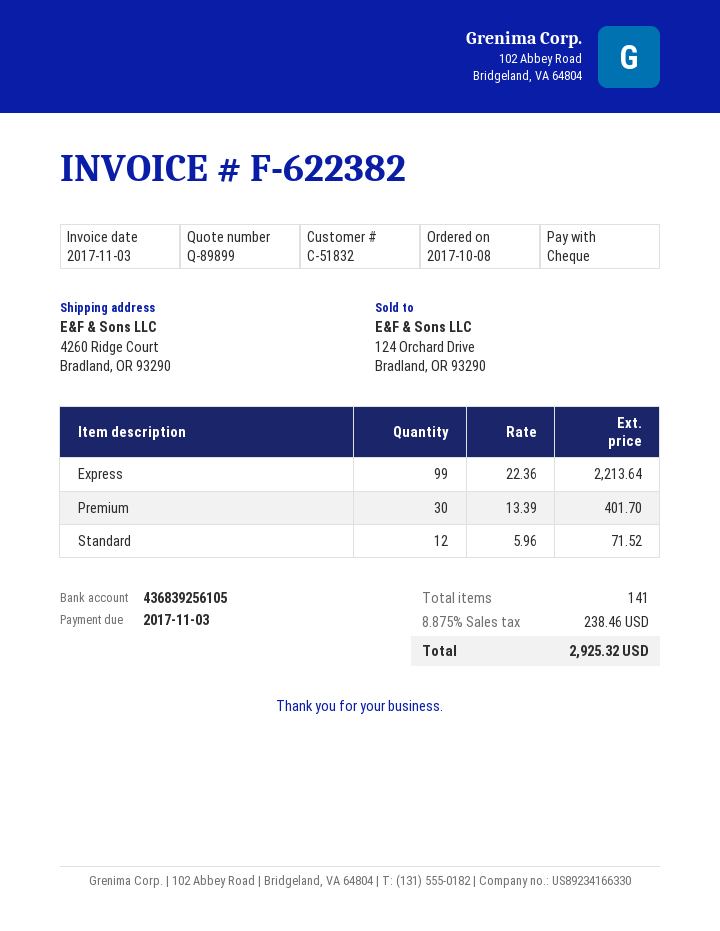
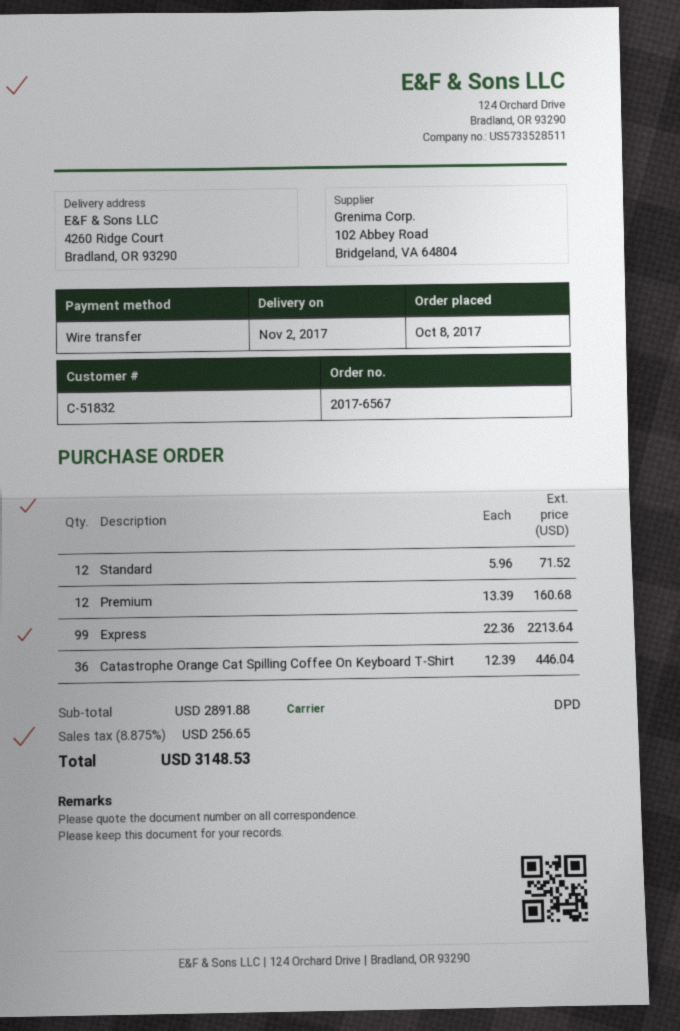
payment method: cheque -> bank transfer
Premium: 30 x 13.39 = 401.70 -> 12 x 13.39 = 160.68
Catastrophe Orange Cat Spilling Coffee On Keyboard T-Shirt: none -> 36 x 12.39 = 446.04
tax: 8.875% = 238.46 -> 8.875% = 256.65
total: 2925.32 -> 3148.53

